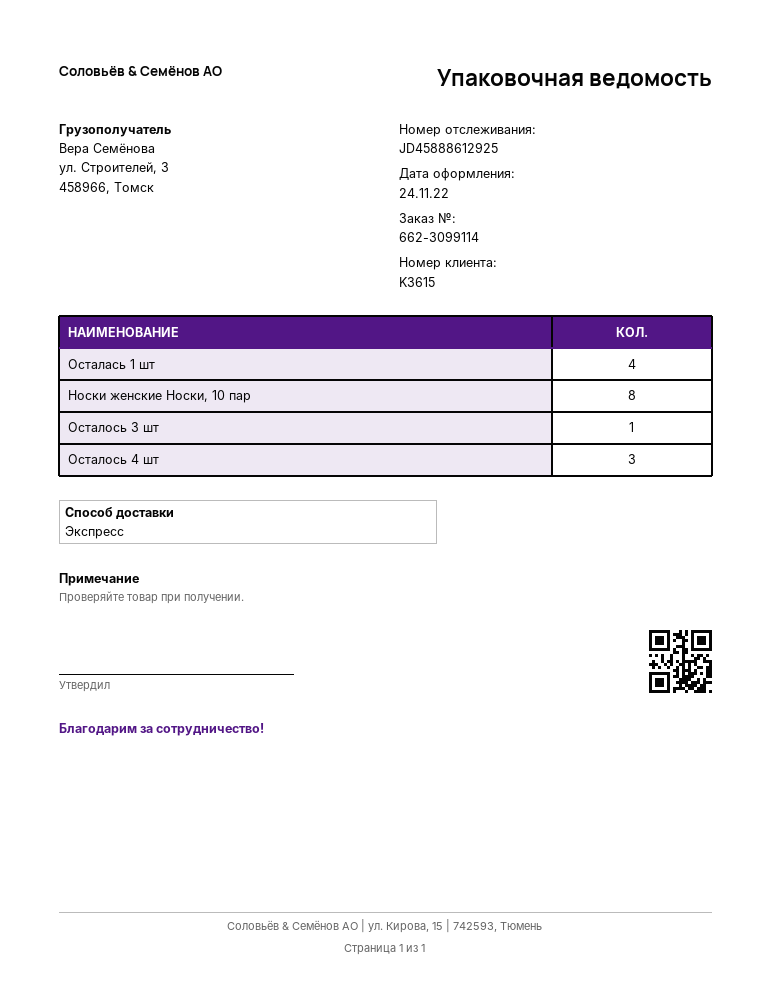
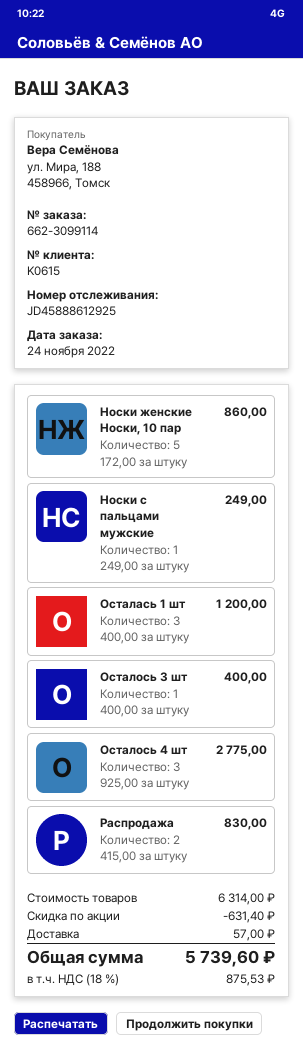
customer number: K3615 -> K0615
Осталась 1 шт: 4 -> 3
Носки женские Носки, 10 пар: 8 -> 5
Носки с пальцами мужские: none -> 1
Распродажа: none -> 2

